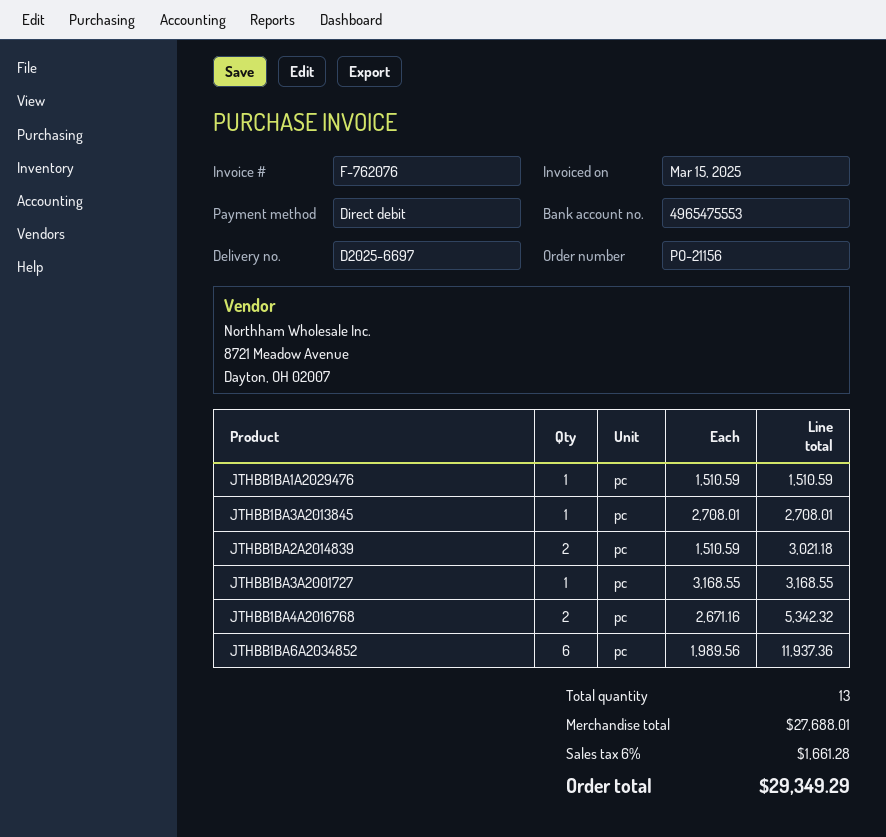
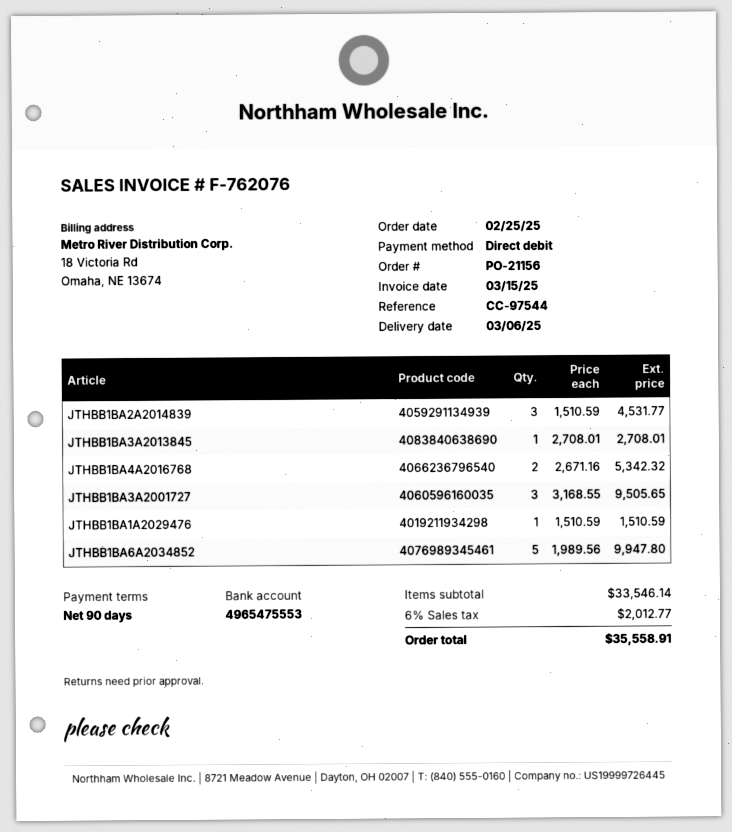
JTHBB1BA2A2014839: 2 x 1510.59 = 3021.18 -> 3 x 1510.59 = 4531.77
JTHBB1BA3A2001727: 1 x 3168.55 = 3168.55 -> 3 x 3168.55 = 9505.65
JTHBB1BA6A2034852: 6 x 1989.56 = 11937.36 -> 5 x 1989.56 = 9947.80
subtotal: 27688.01 -> 33546.14
tax: 6% = 1661.28 -> 6% = 2012.77
total: 29349.29 -> 35558.91

